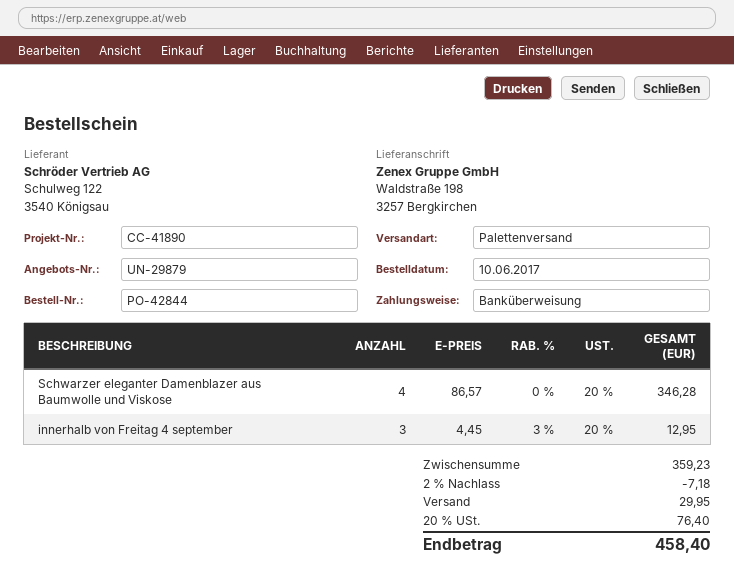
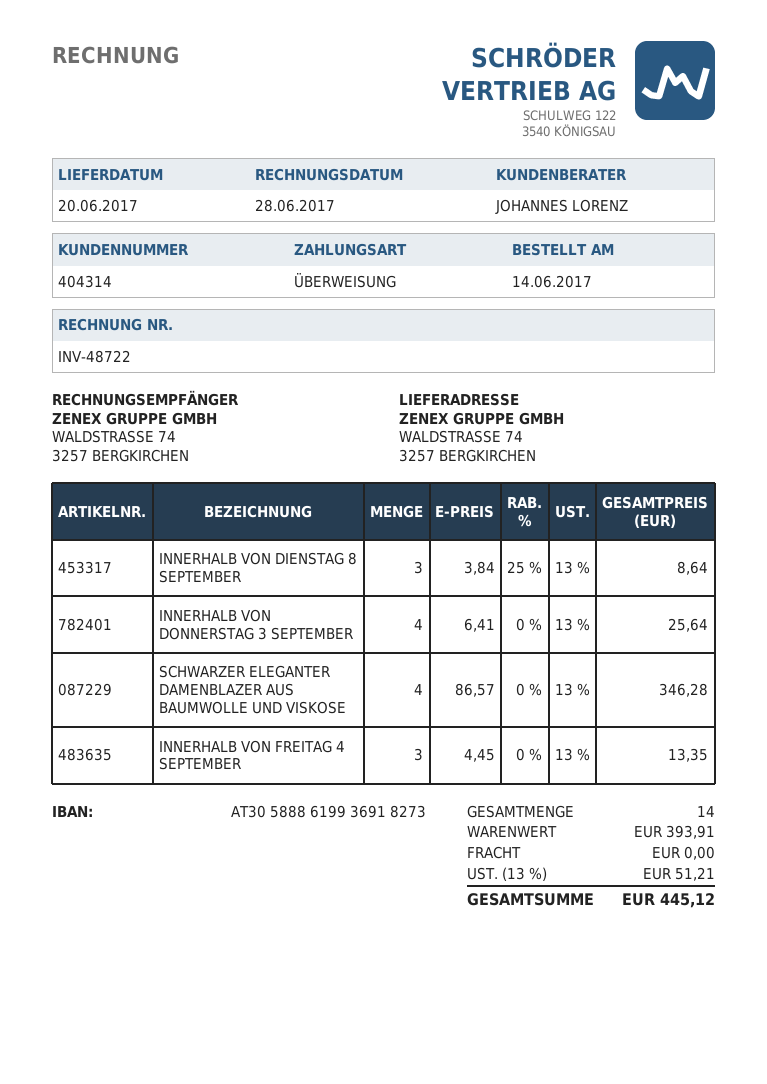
order date: 2017-06-10 -> 2017-06-14
ship to: Waldstraße 198, 3257 Bergkirchen -> WALDSTRASSE 74, 3257 BERGKIRCHEN
innerhalb von Freitag 4 september: 3 x 4.45 - 3% = 12.95 -> 3 x 4.45 = 13.35
INNERHALB VON DIENSTAG 8 SEPTEMBER: none -> 3 x 3.84 - 25% = 8.64
INNERHALB VON DONNERSTAG 3 SEPTEMBER: none -> 4 x 6.41 = 25.64
subtotal: 359.23 -> 393.91
discount: 2% = 7.18 -> none
shipping: 29.95 -> 0.00
tax: 20% = 76.40 -> 13% = 51.21
total: 458.40 -> 445.12

